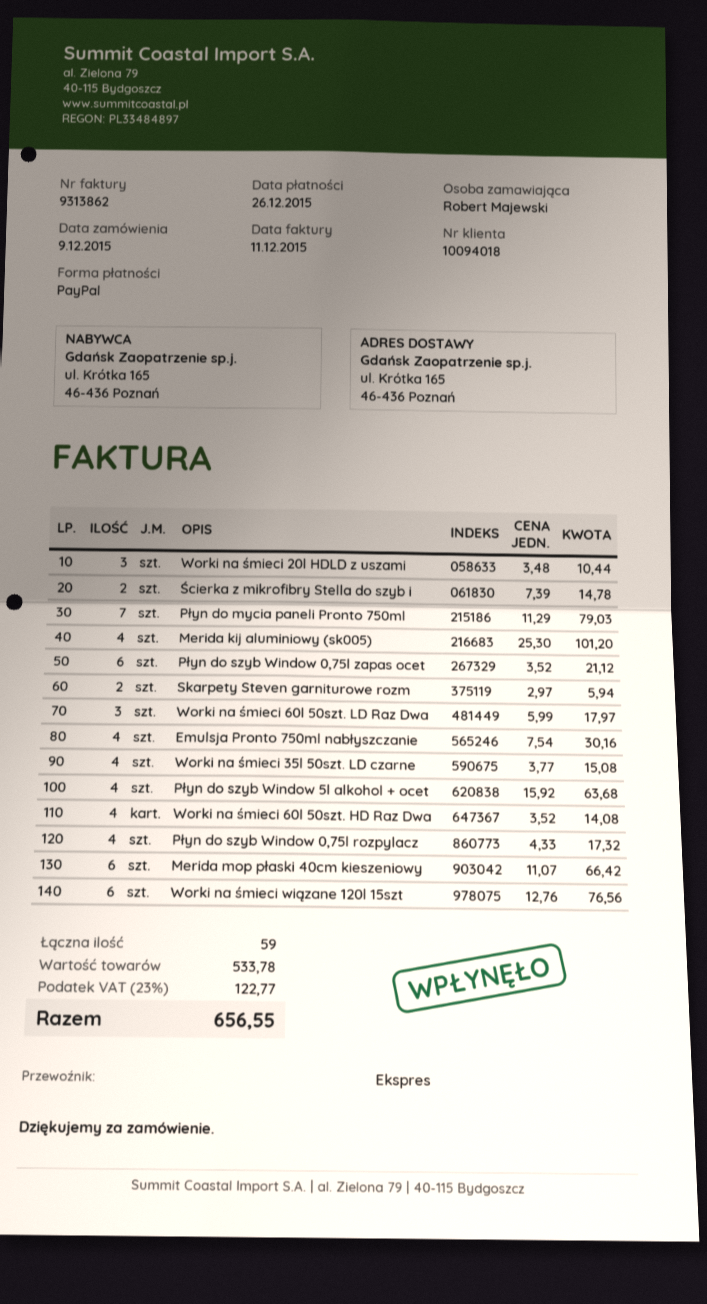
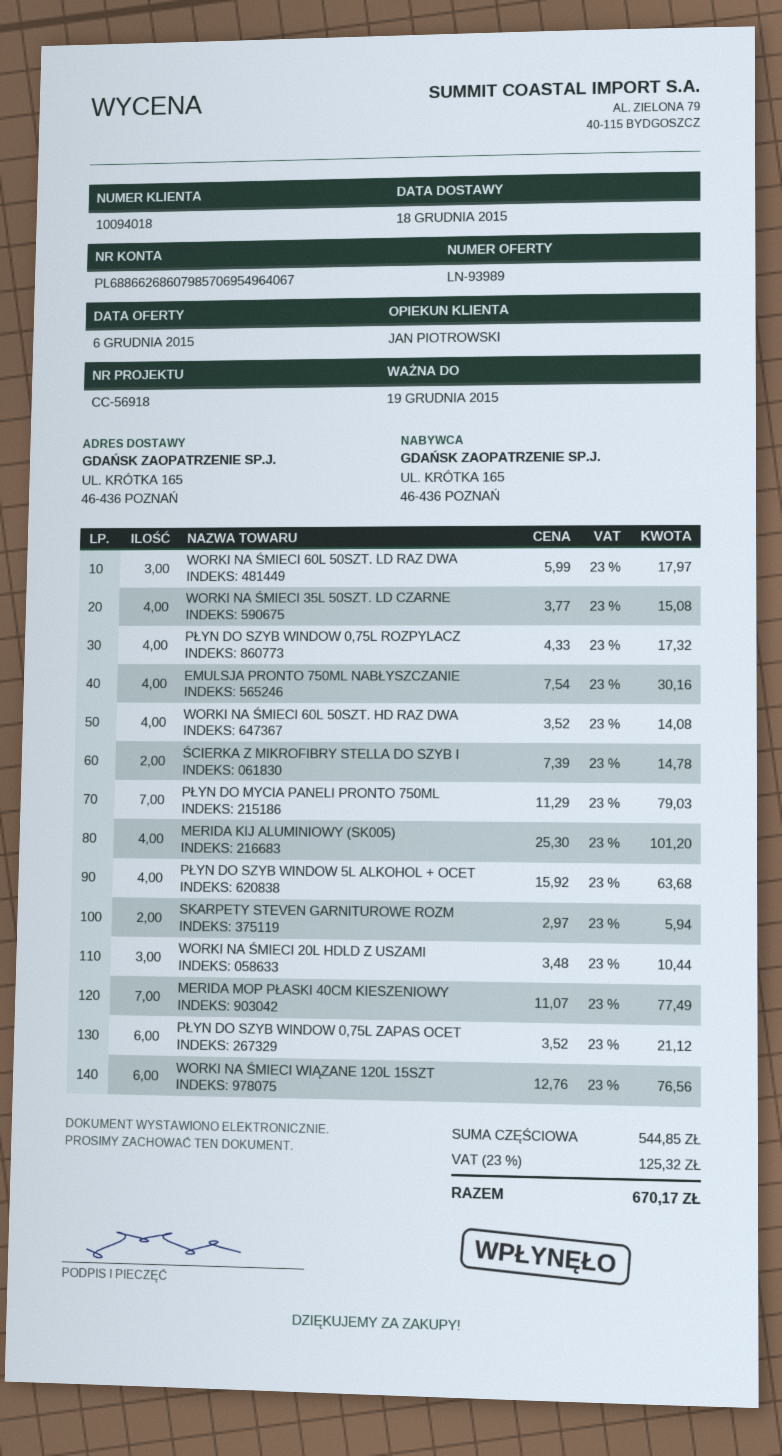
Merida mop płaski 40cm kieszeniowy: 6 x 11.07 = 66.42 -> 7 x 11.07 = 77.49
subtotal: 533.78 -> 544.85
tax: 23% = 122.77 -> 23% = 125.32
total: 656.55 -> 670.17

